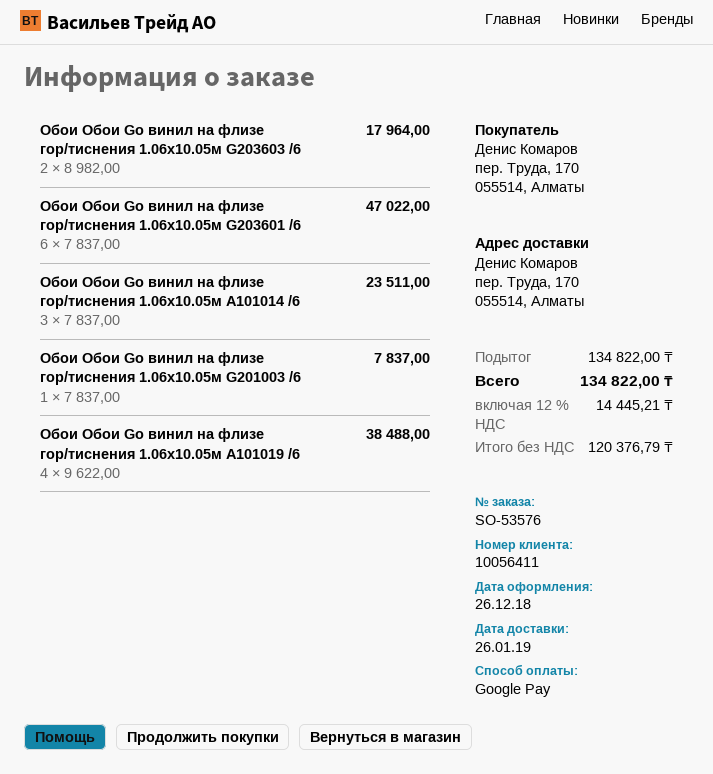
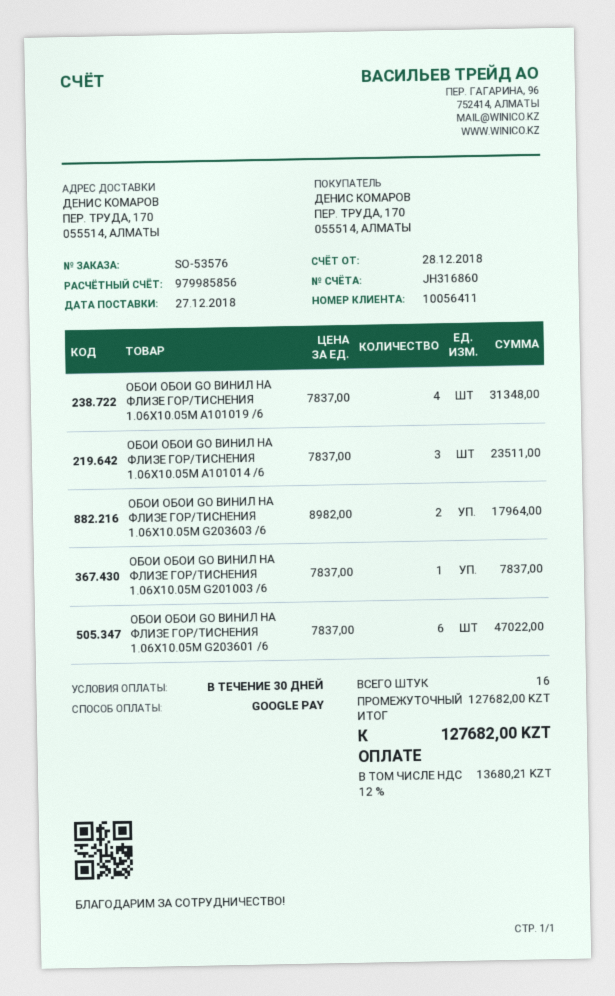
delivery date: 2019-01-26 -> 2018-12-27
Обои Обои Go винил на флизе гор/тиснения 1.06x10.05м A101019 /6: 4 x 9622.00 = 38488.00 -> 4 x 7837.00 = 31348.00
subtotal: 134822.00 -> 127682.00
tax: 12% = 14445.21 -> 12% = 13680.21
total: 134822.00 -> 127682.00

